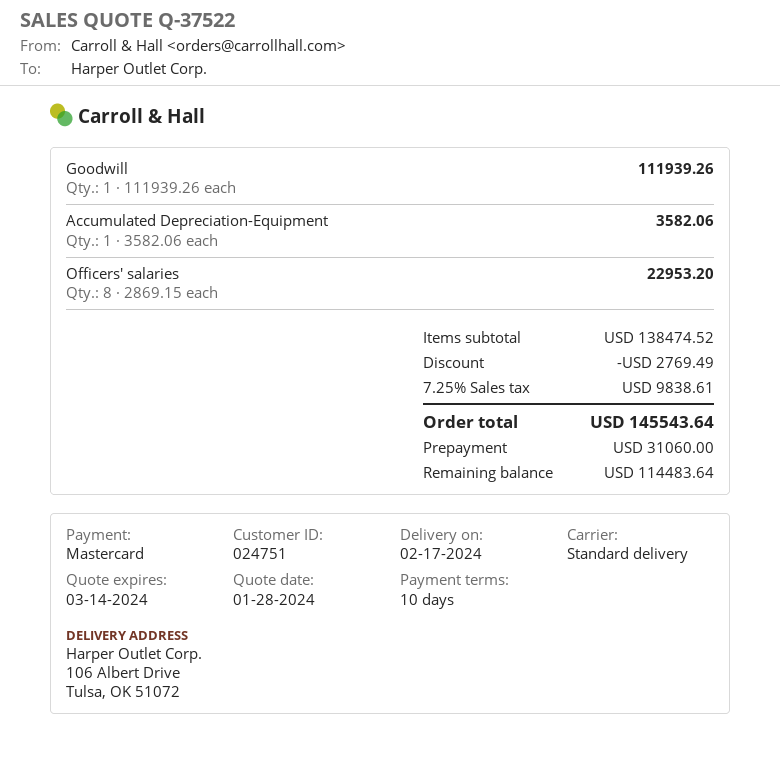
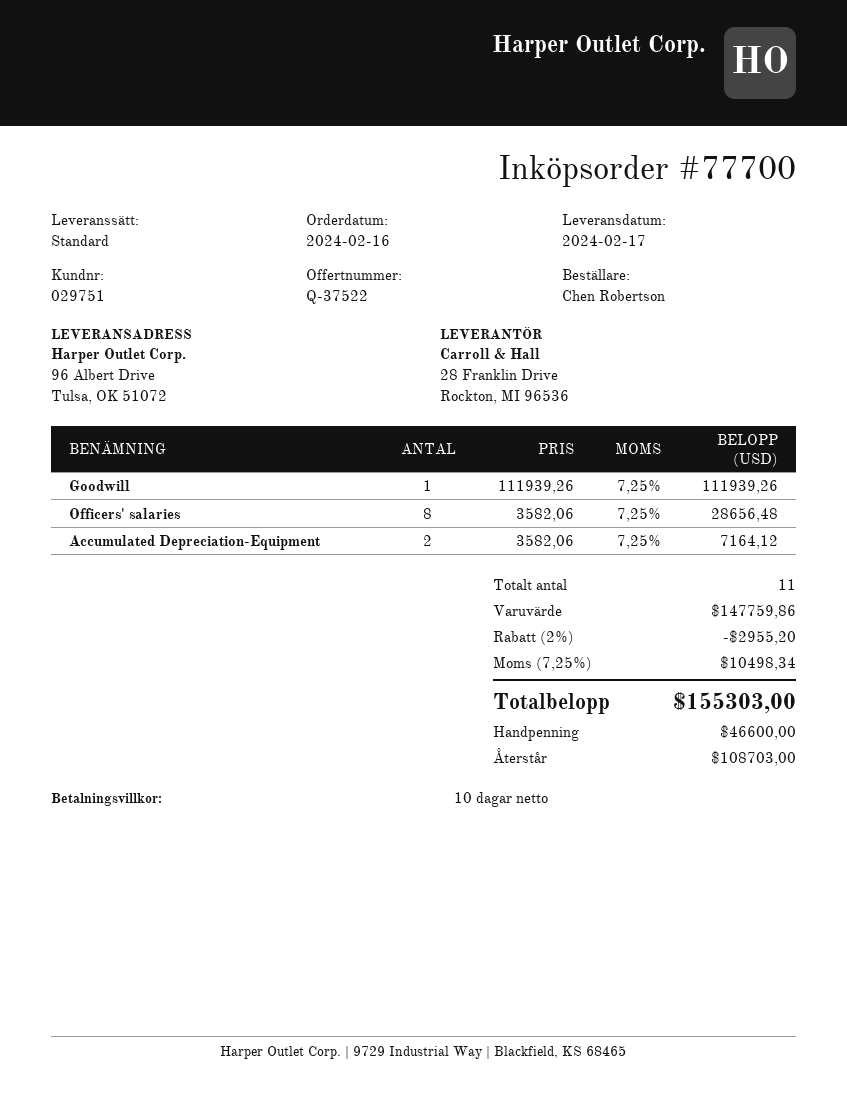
customer number: 024751 -> 029751
ship to: 106 Albert Drive, Tulsa, OK 51072 -> 96 Albert Drive, Tulsa, OK 51072
Accumulated Depreciation-Equipment: 1 x 3582.06 = 3582.06 -> 2 x 3582.06 = 7164.12
Officers' salaries: 8 x 2869.15 = 22953.20 -> 8 x 3582.06 = 28656.48
subtotal: 138474.52 -> 147759.86
discount: 2769.49 -> 2955.20
tax: 7.25% = 9838.61 -> 7.25% = 10498.34
total: 145543.64 -> 155303.00
deposit: 31060.00 -> 46600.00
balance: 114483.64 -> 108703.00

